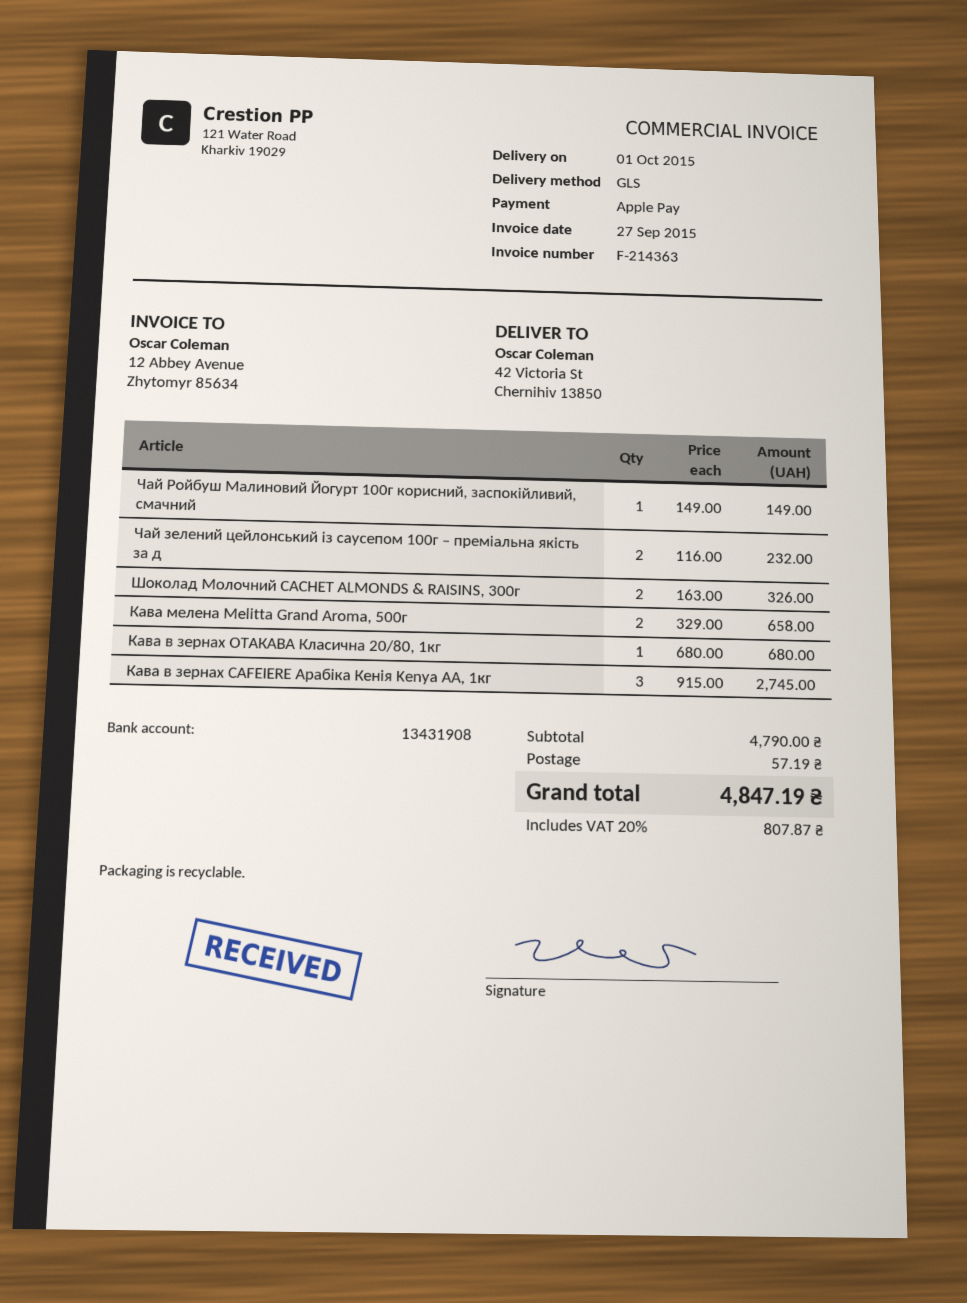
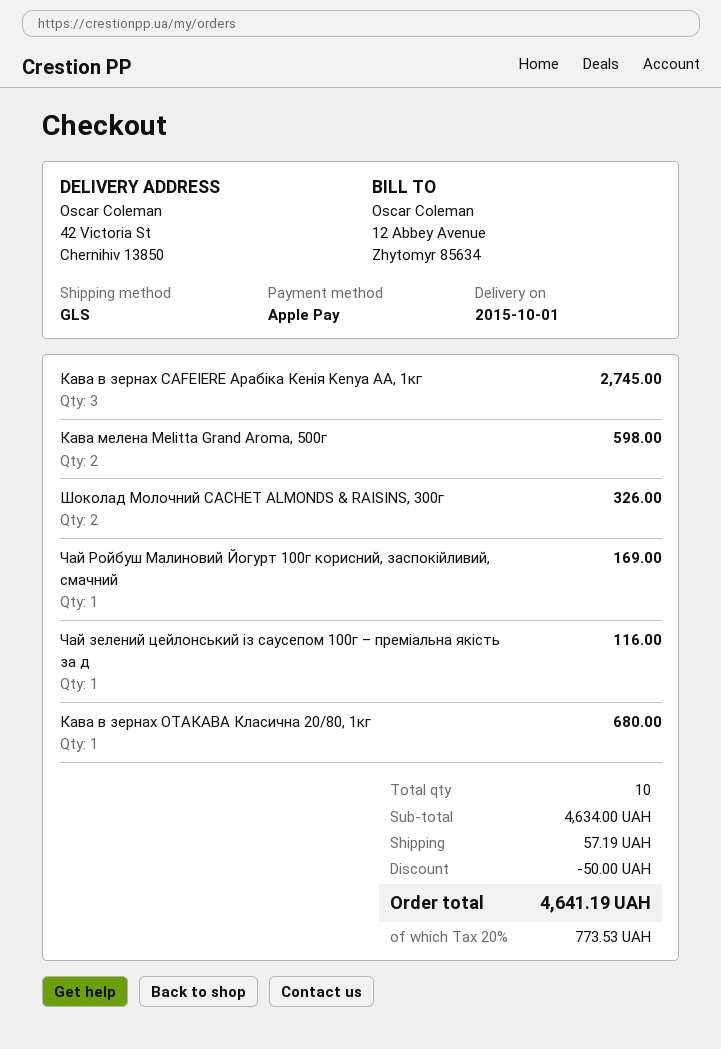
Чай Ройбуш Малиновий Йогурт 100г корисний, заспокійливий, смачний: 1 for 149.00 -> 1 for 169.00
Чай зелений цейлонський із саусепом 100г – преміальна якість за д: 2 for 232.00 -> 1 for 116.00
Кава мелена Melitta Grand Aroma, 500г: 2 for 658.00 -> 2 for 598.00
subtotal: 4790.00 -> 4634.00
discount: none -> 50.00
tax: 20% = 807.87 -> 20% = 773.53
total: 4847.19 -> 4641.19

